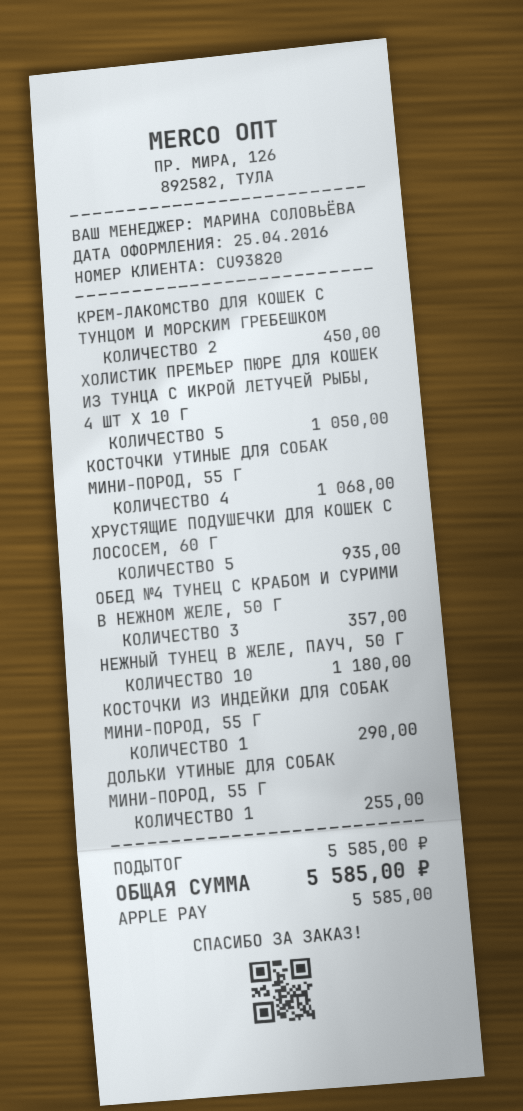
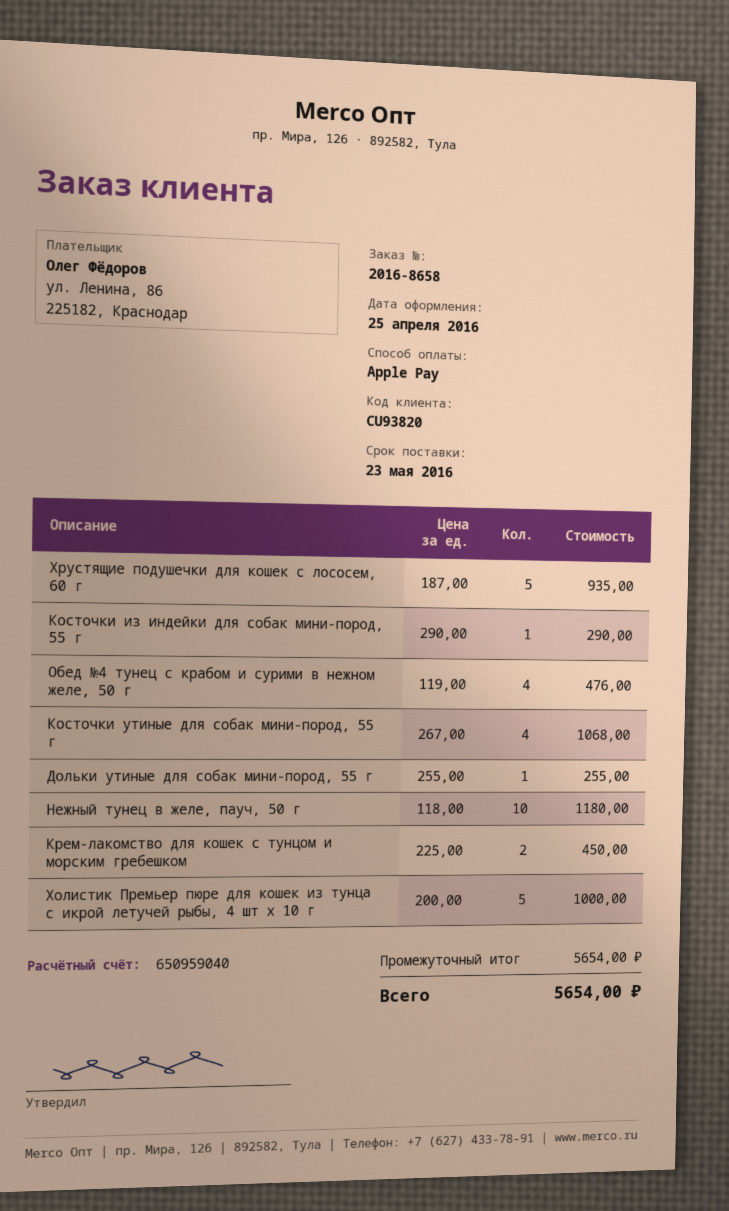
ХОЛИСТИК ПРЕМЬЕР ПЮРЕ ДЛЯ КОШЕК ИЗ ТУНЦА С ИКРОЙ ЛЕТУЧЕЙ РЫБЫ, 4 ШТ Х 10 Г: 5 for 1050.00 -> 5 for 1000.00
ОБЕД №4 ТУНЕЦ С КРАБОМ И СУРИМИ В НЕЖНОМ ЖЕЛЕ, 50 Г: 3 for 357.00 -> 4 for 476.00
subtotal: 5585.00 -> 5654.00
total: 5585.00 -> 5654.00

